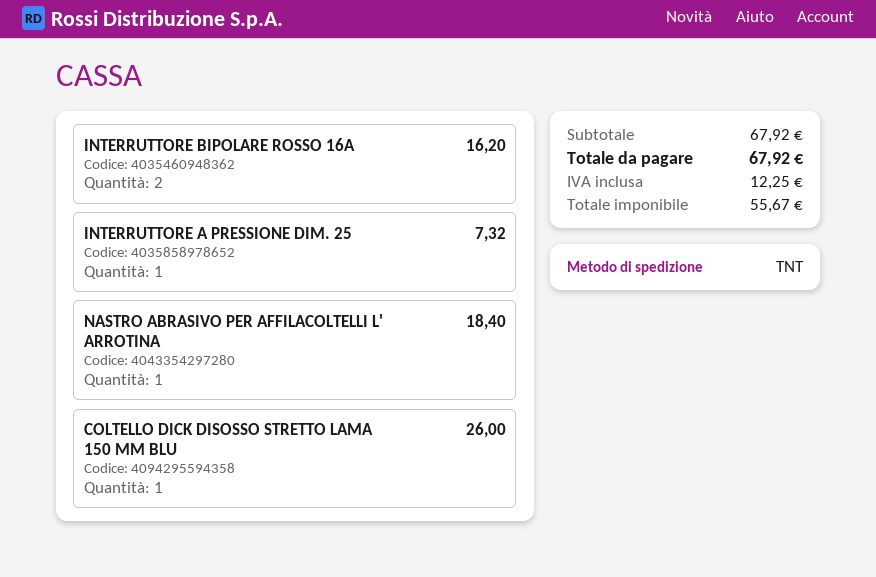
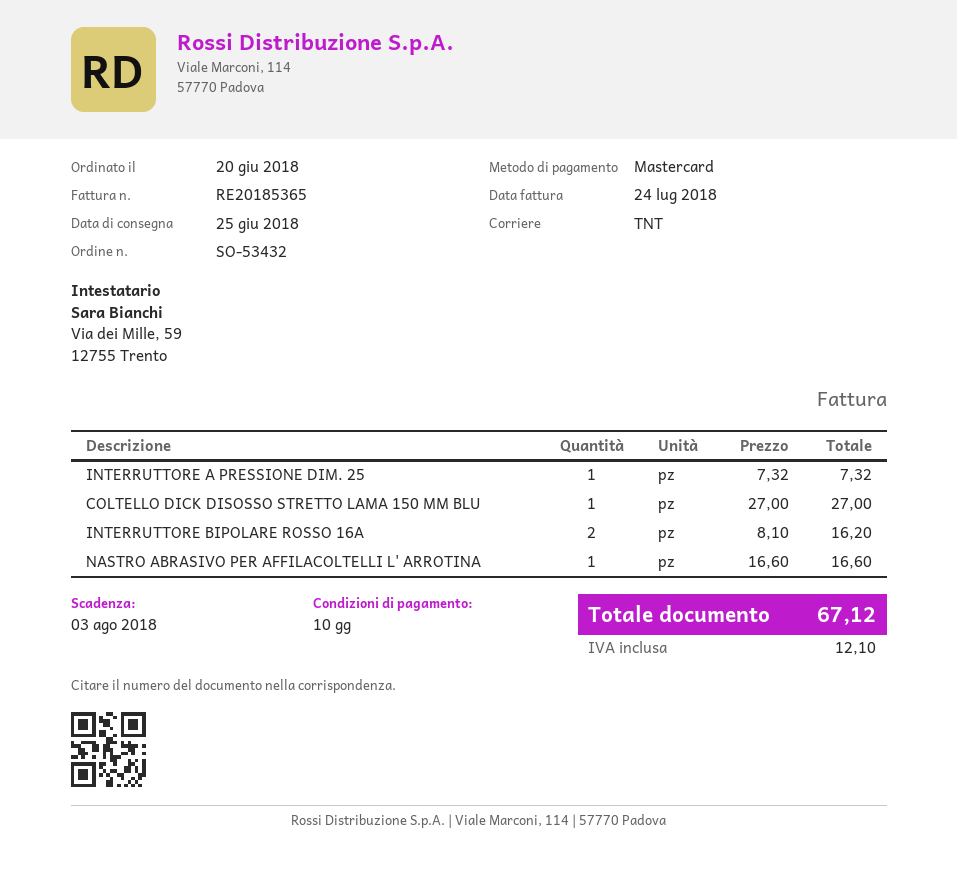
NASTRO ABRASIVO PER AFFILACOLTELLI L' ARROTINA: 1 for 18.40 -> 1 for 16.60
COLTELLO DICK DISOSSO STRETTO LAMA 150 MM BLU: 1 for 26.00 -> 1 for 27.00
tax: 12.25 -> 12.10
total: 67.92 -> 67.12

